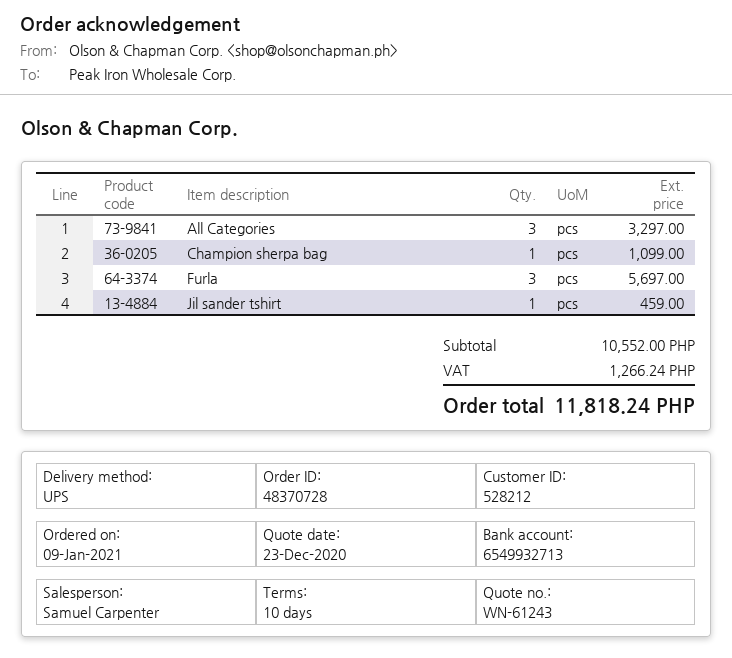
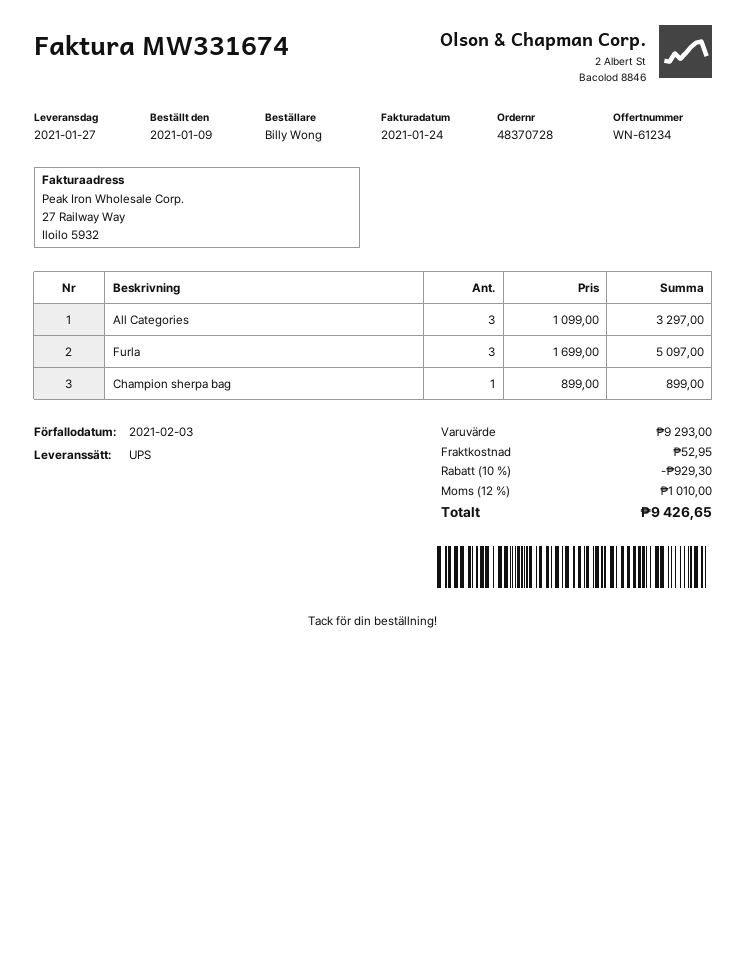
quote number: WN-61243 -> WN-61234
Champion sherpa bag: 1 for 1099.00 -> 1 for 899.00
Furla: 3 for 5697.00 -> 3 for 5097.00
Jil sander tshirt: 1 for 459.00 -> none
subtotal: 10552.00 -> 9293.00
discount: none -> 10% = 929.30
shipping: none -> 52.95
tax: 1266.24 -> 1010.00
total: 11818.24 -> 9426.65

